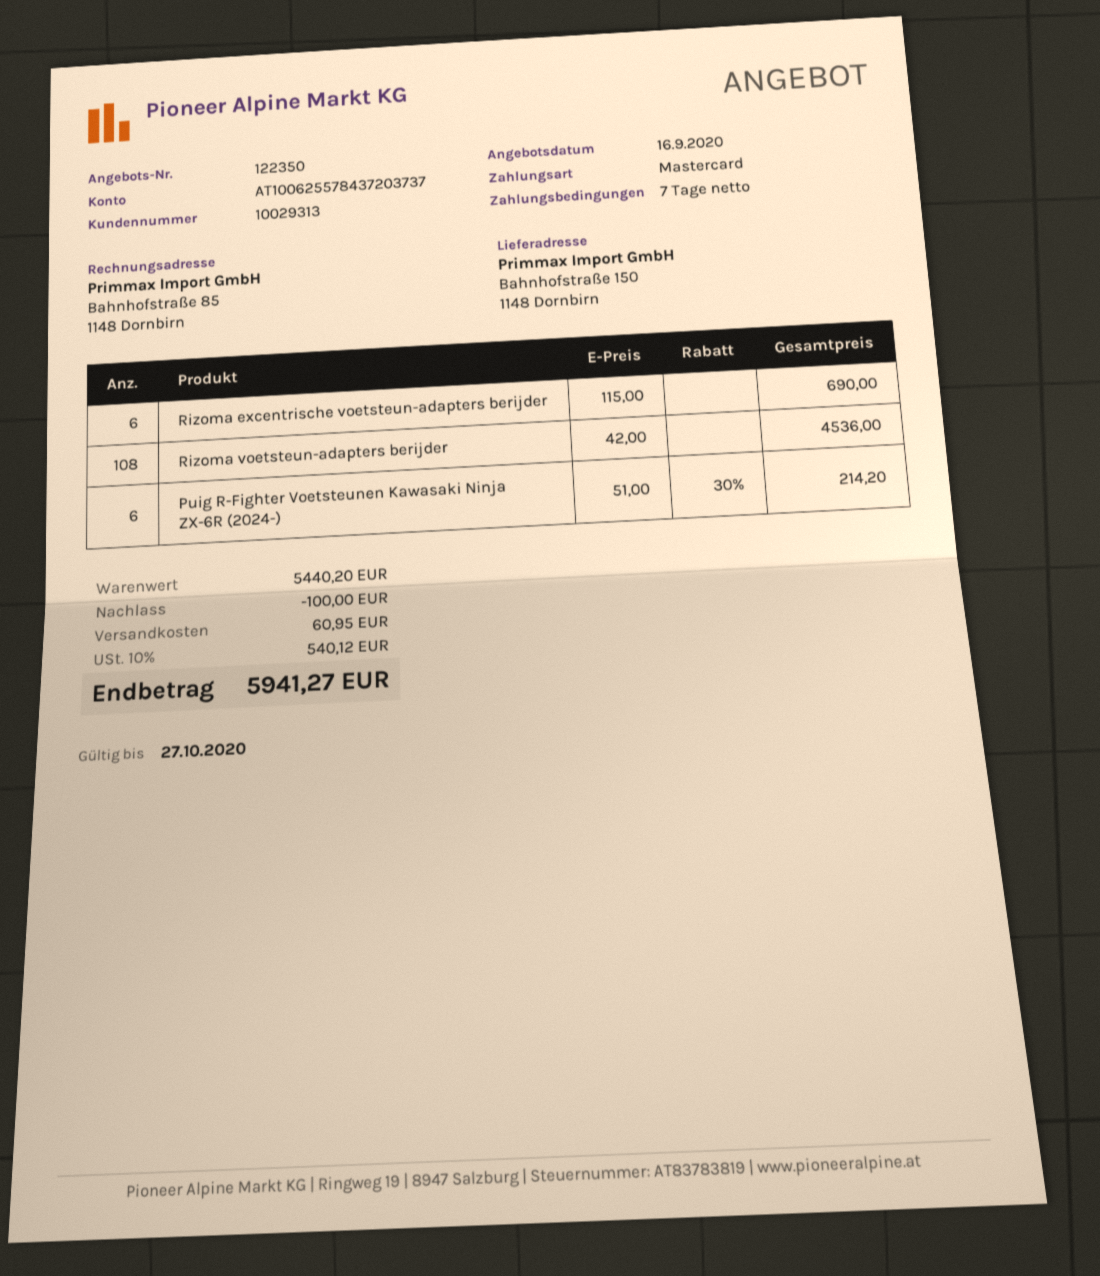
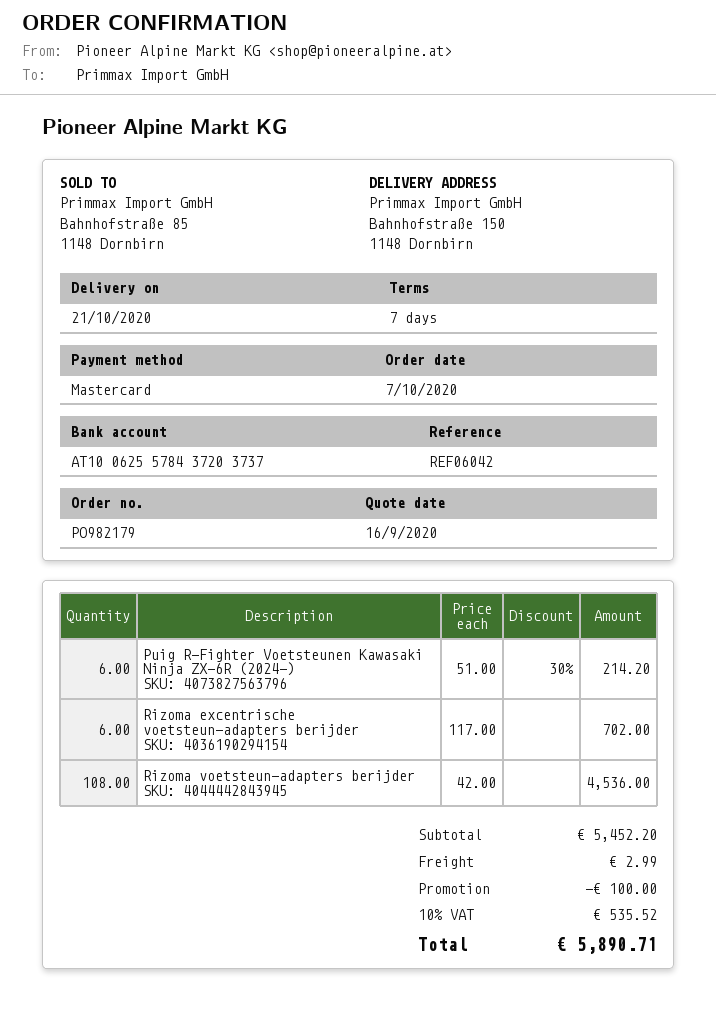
Rizoma excentrische voetsteun-adapters berijder: 6 x 115.00 = 690.00 -> 6 x 117.00 = 702.00
subtotal: 5440.20 -> 5452.20
shipping: 60.95 -> 2.99
tax: 10% = 540.12 -> 10% = 535.52
total: 5941.27 -> 5890.71

